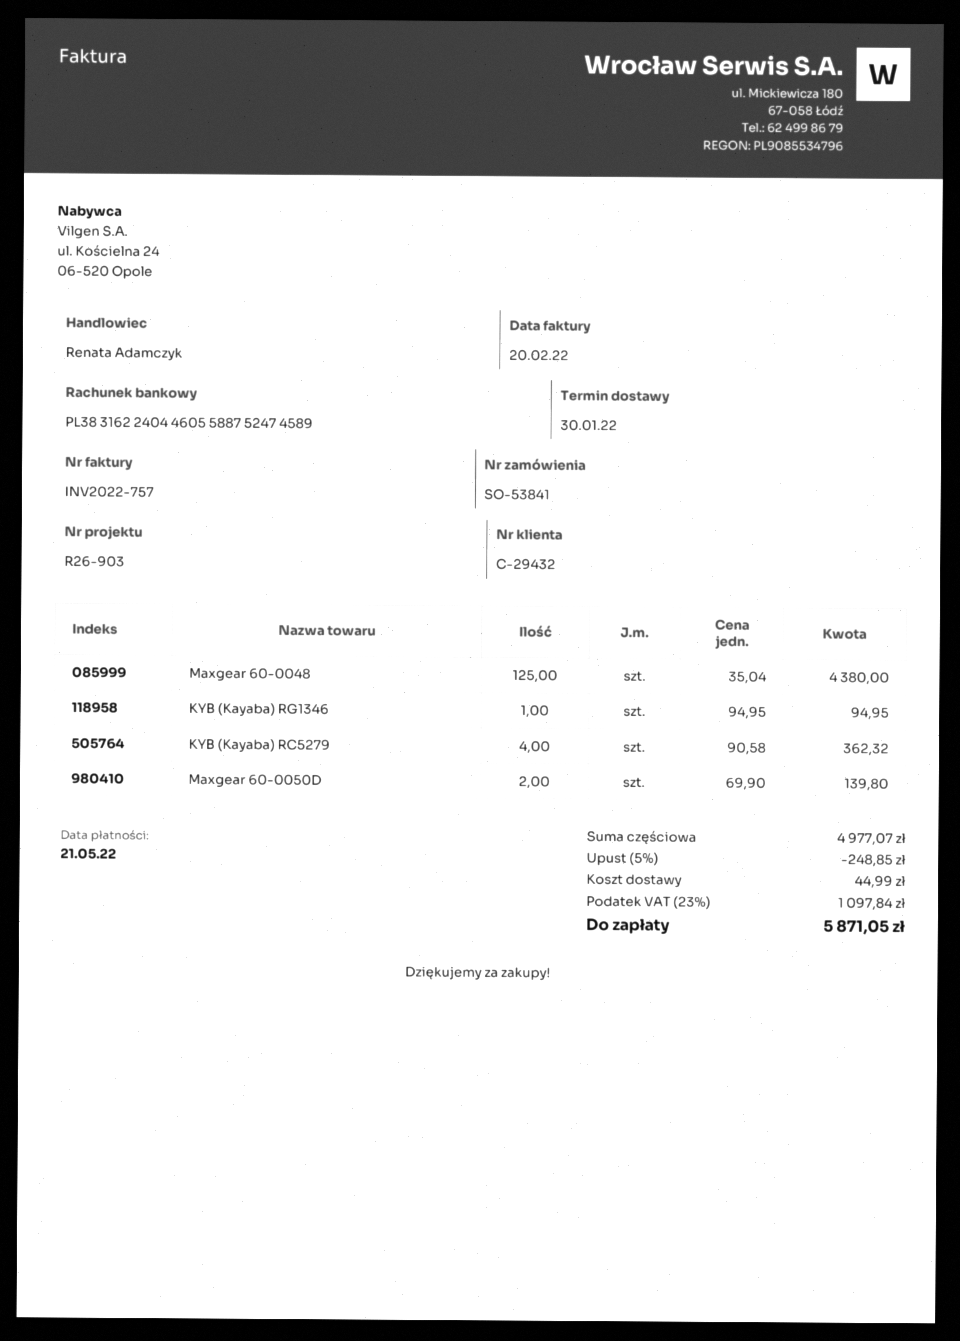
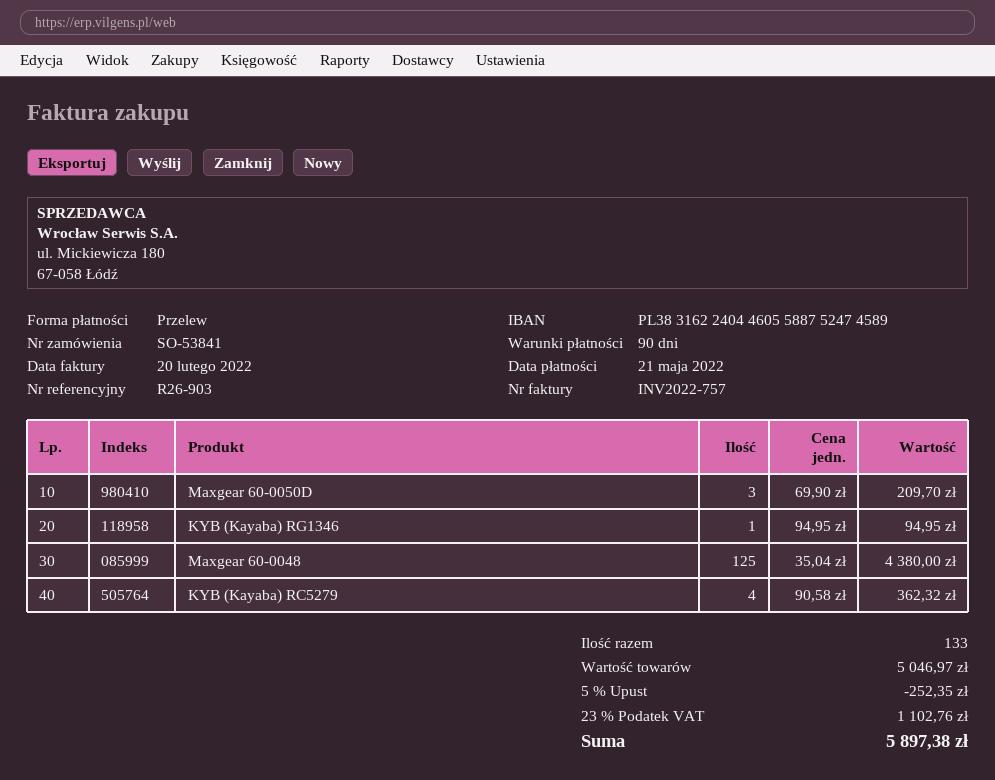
Maxgear 60-0050D: 2 x 69.90 = 139.80 -> 3 x 69.90 = 209.70
subtotal: 4977.07 -> 5046.97
discount: 5% = 248.85 -> 5% = 252.35
shipping: 44.99 -> none
tax: 23% = 1097.84 -> 23% = 1102.76
total: 5871.05 -> 5897.38

